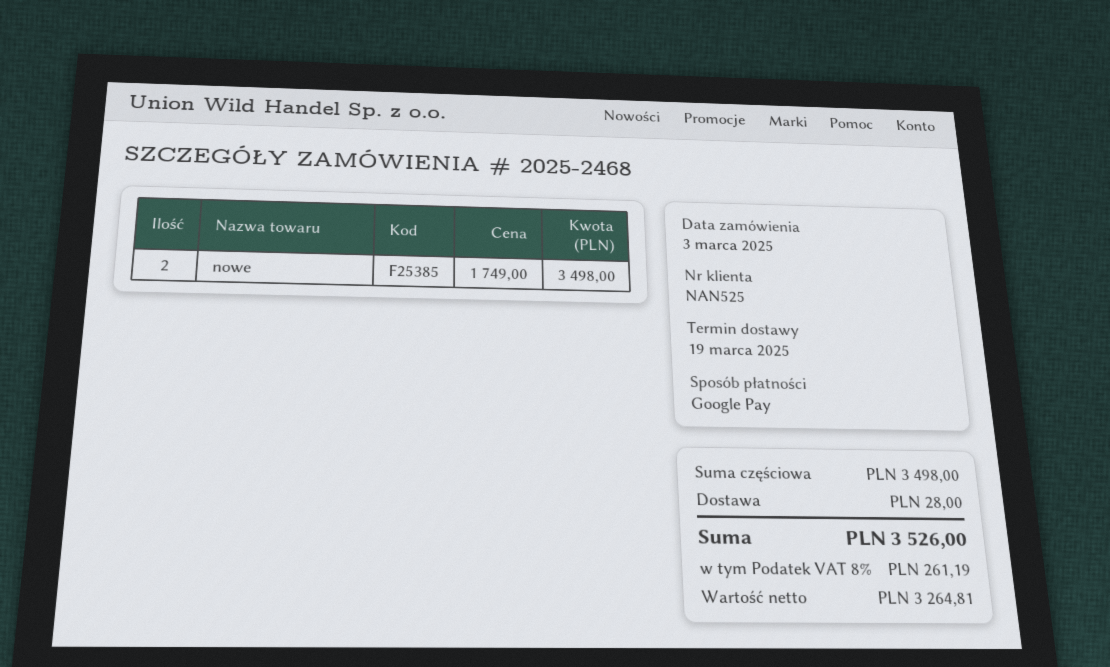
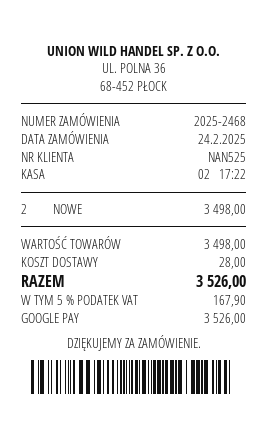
order date: 2025-03-03 -> 2025-02-24
tax: 8% = 261.19 -> 5% = 167.90

